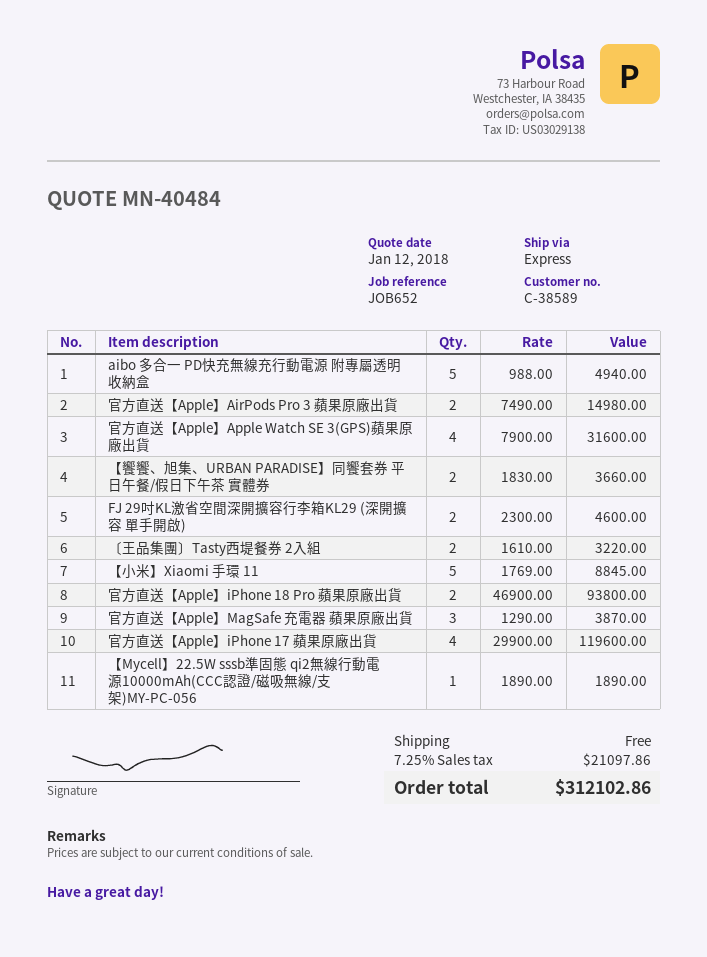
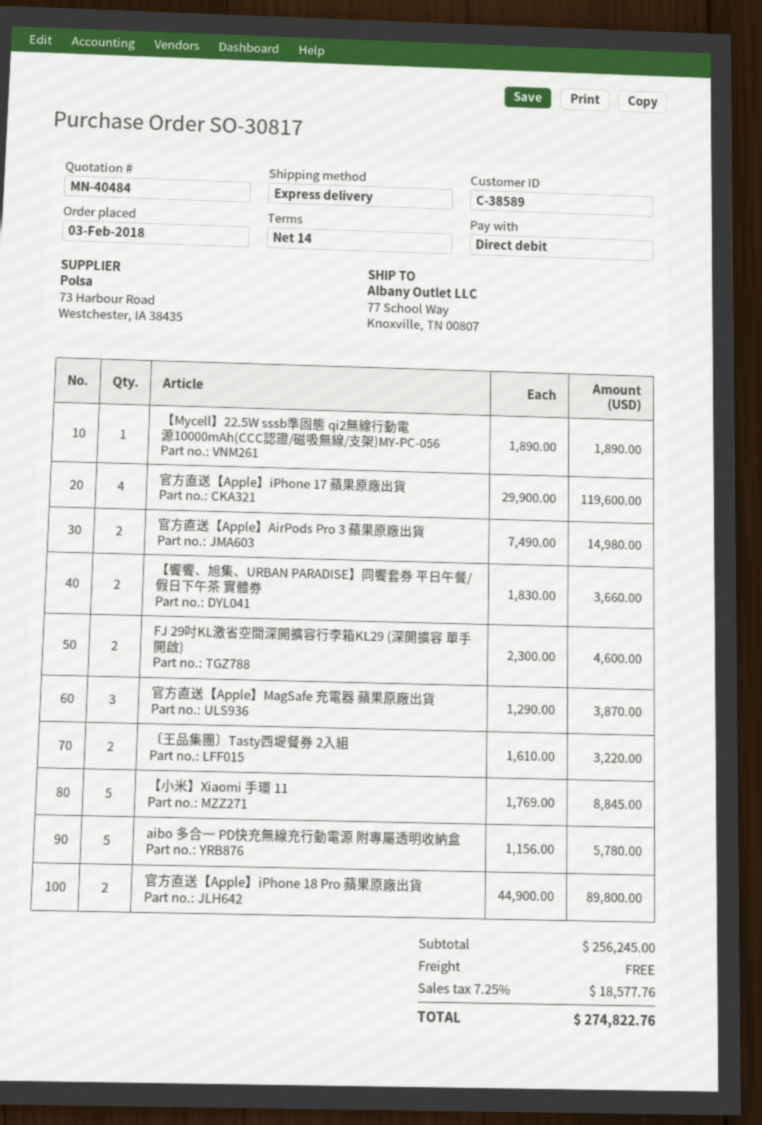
aibo 多合一 PD快充無線充行動電源 附專屬透明收納盒: 5 x 988.00 = 4940.00 -> 5 x 1156.00 = 5780.00
官方直送【Apple】Apple Watch SE 3(GPS)蘋果原廠出貨: 4 x 7900.00 = 31600.00 -> none
官方直送【Apple】iPhone 18 Pro 蘋果原廠出貨: 2 x 46900.00 = 93800.00 -> 2 x 44900.00 = 89800.00
tax: 7.25% = 21097.86 -> 7.25% = 18577.76
total: 312102.86 -> 274822.76

